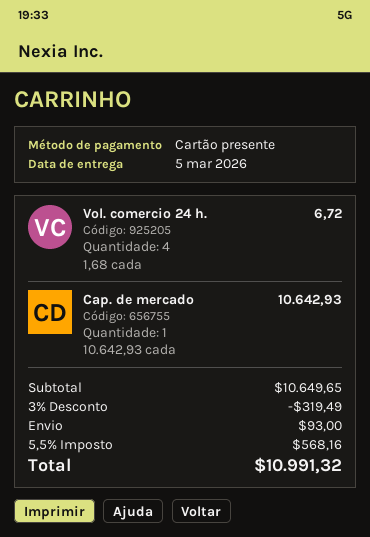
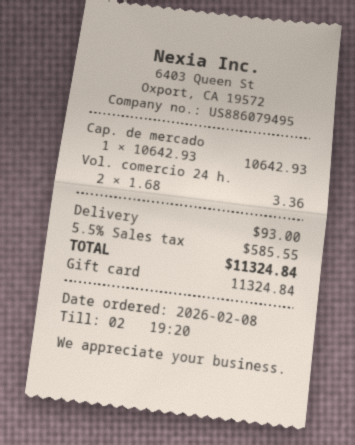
Vol. comercio 24 h.: 4 x 1.68 = 6.72 -> 2 x 1.68 = 3.36
discount: 3% = 319.49 -> none
tax: 5.5% = 568.16 -> 5.5% = 585.55
total: 10991.32 -> 11324.84

